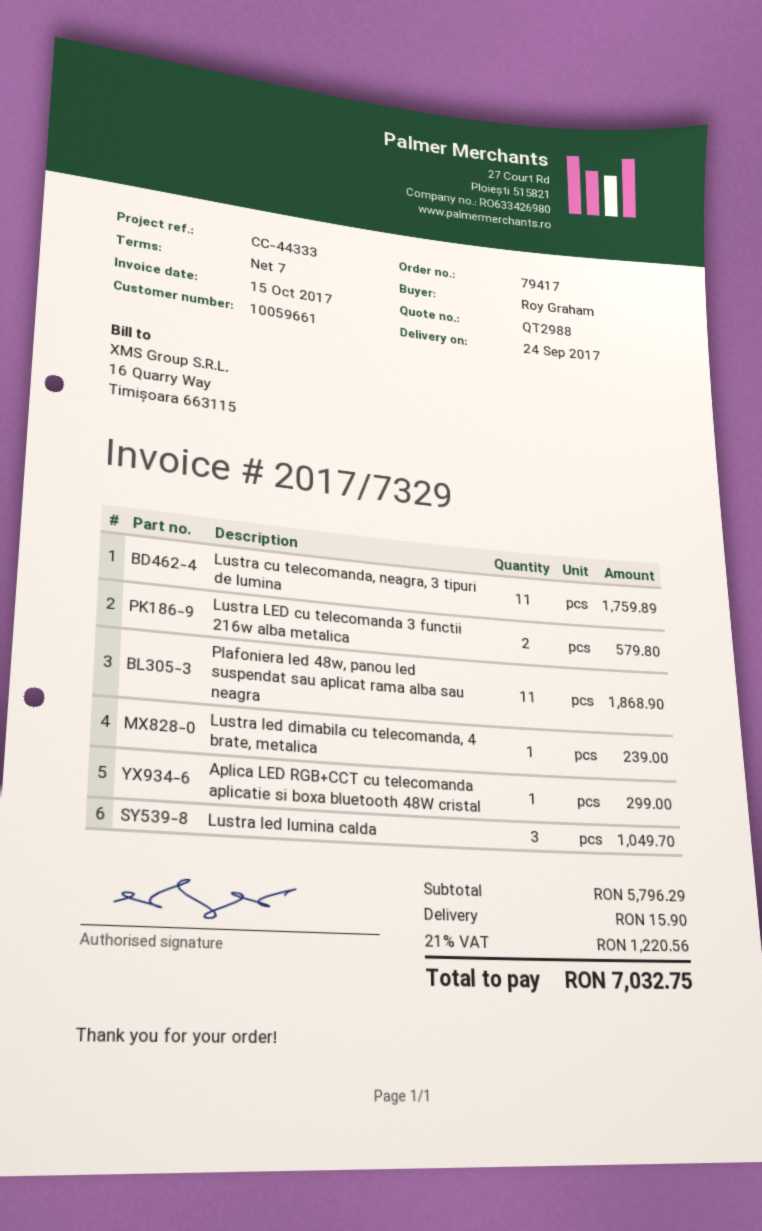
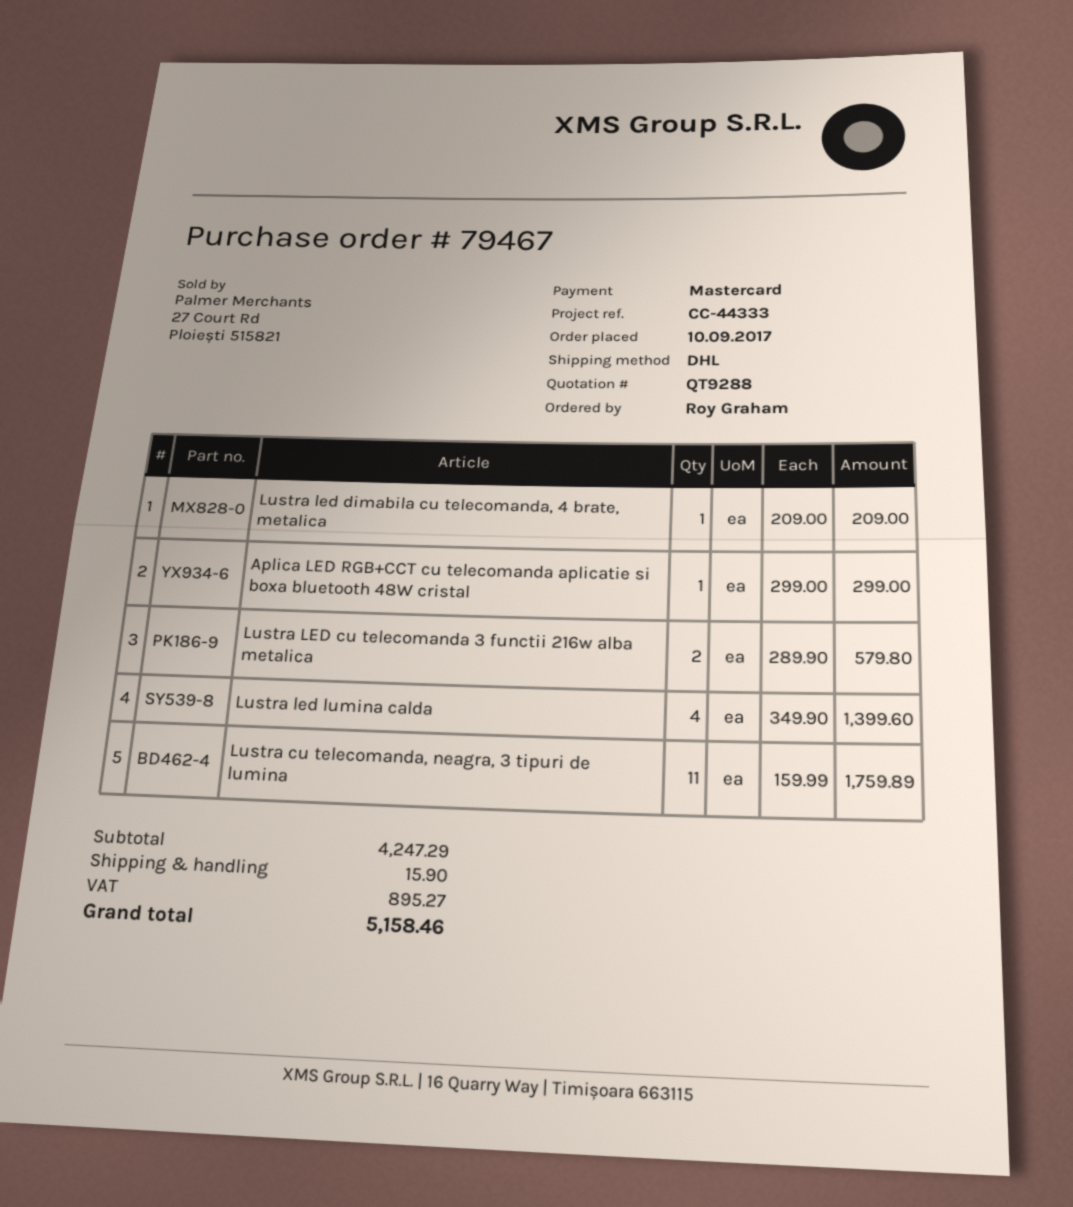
quote number: QT2988 -> QT9288
order number: 79417 -> 79467
Plafoniera led 48w, panou led suspendat sau aplicat rama alba sau neagra: 11 for 1868.90 -> none
Lustra led dimabila cu telecomanda, 4 brate, metalica: 1 for 239.00 -> 1 for 209.00
Lustra led lumina calda: 3 for 1049.70 -> 4 for 1399.60
subtotal: 5796.29 -> 4247.29
tax: 1220.56 -> 895.27
total: 7032.75 -> 5158.46

